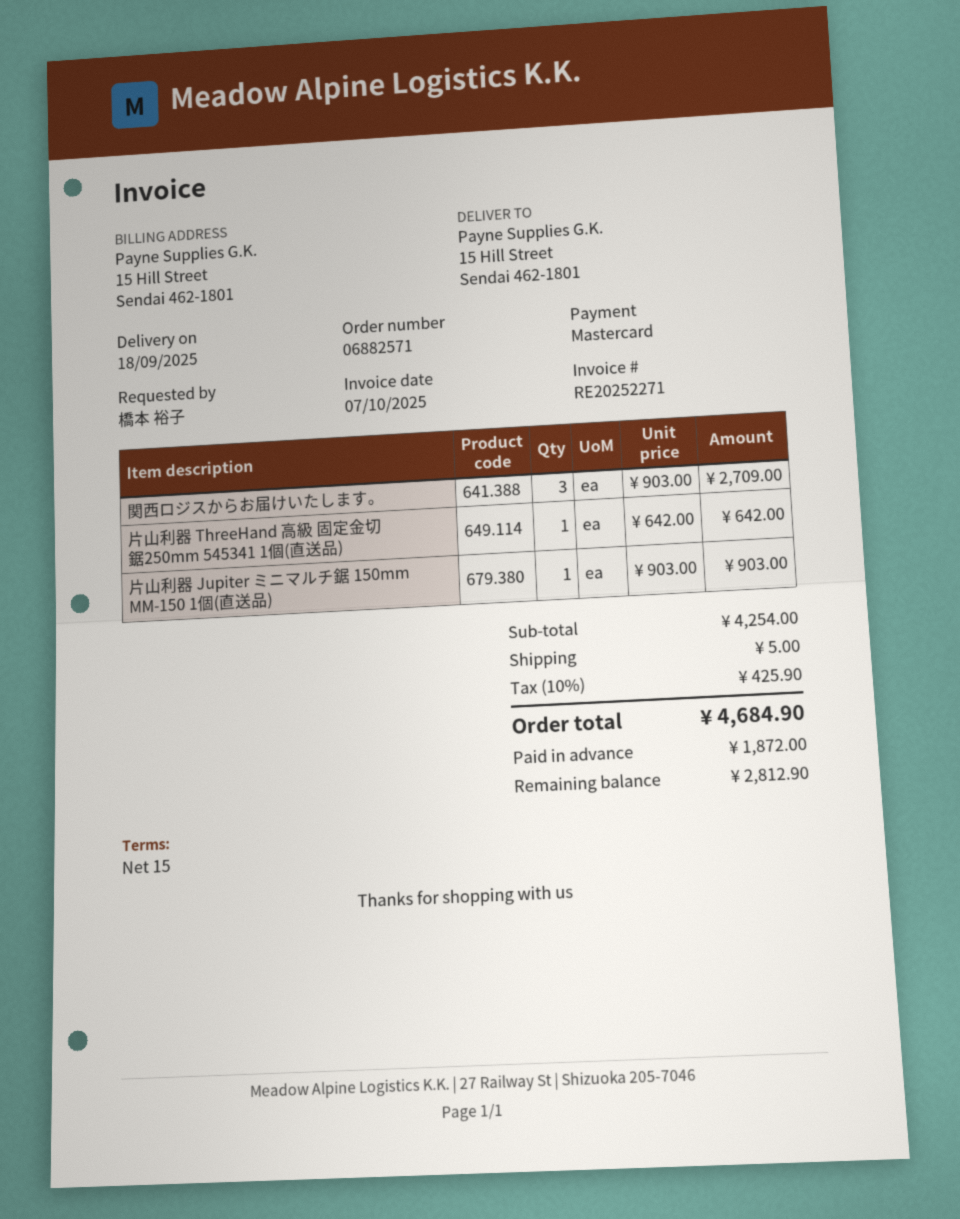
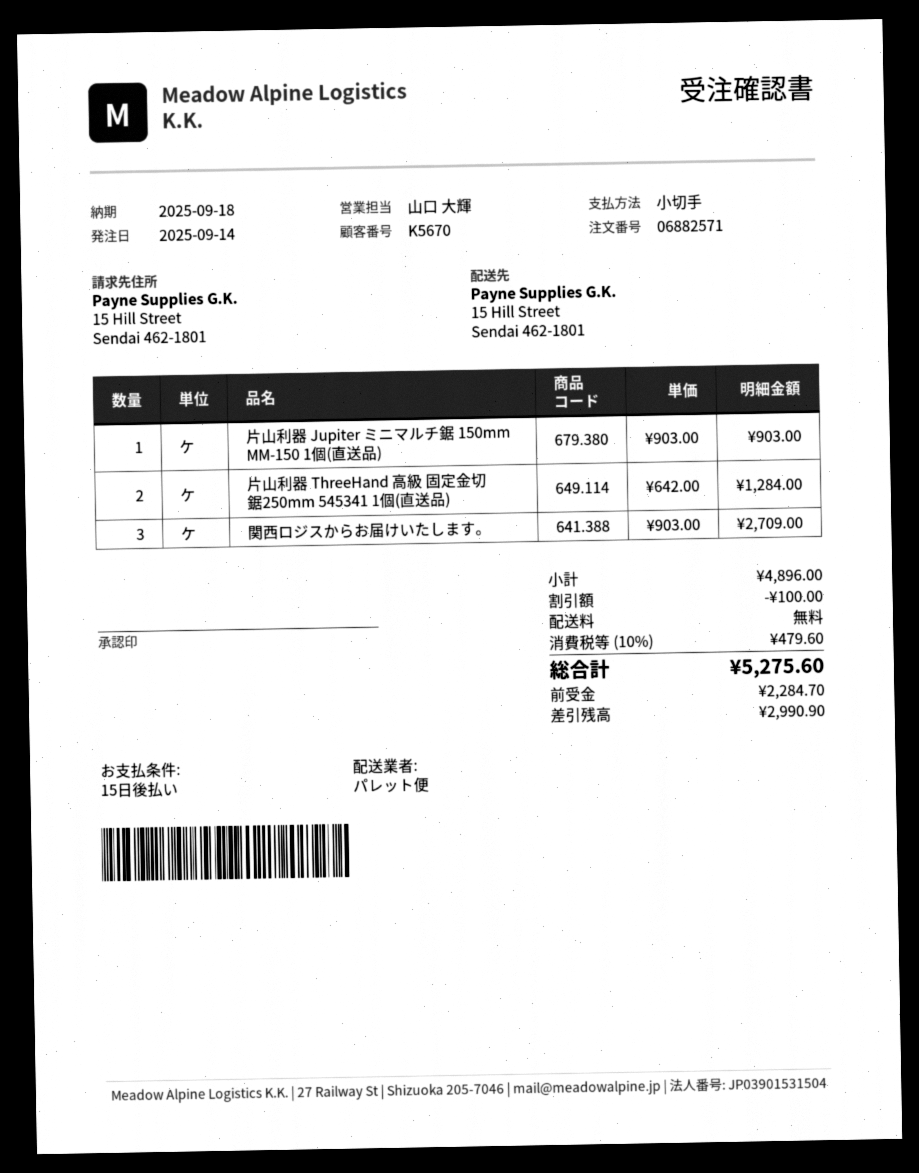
payment method: Mastercard -> cheque
片山利器 ThreeHand 高級 固定金切鋸250mm 545341 1個(直送品): 1 x 642.00 = 642.00 -> 2 x 642.00 = 1284.00
subtotal: 4254.00 -> 4896.00
discount: none -> 100.00
shipping: 5.00 -> 0.00
tax: 10% = 425.90 -> 10% = 479.60
total: 4684.90 -> 5275.60
deposit: 1872.00 -> 2284.70
balance: 2812.90 -> 2990.90

